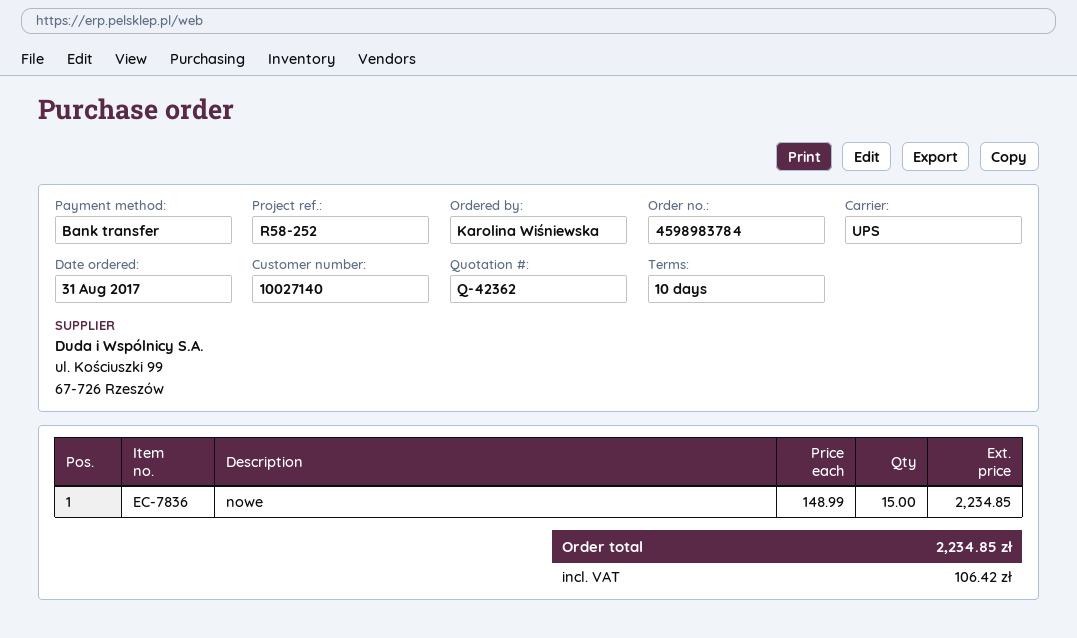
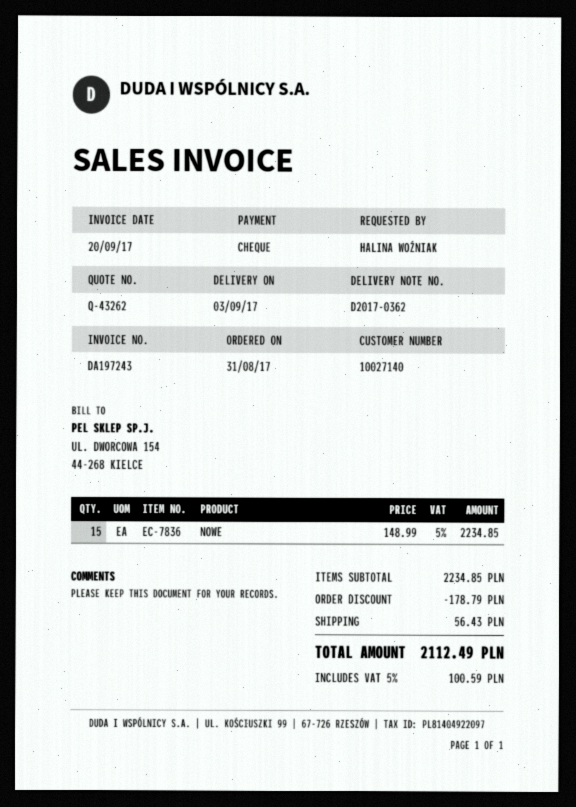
quote number: Q-42362 -> Q-43262
ordered by: Karolina Wiśniewska -> HALINA WOŹNIAK
payment method: bank transfer -> cheque
discount: none -> 178.79
shipping: none -> 56.43
tax: 106.42 -> 100.59
total: 2234.85 -> 2112.49

